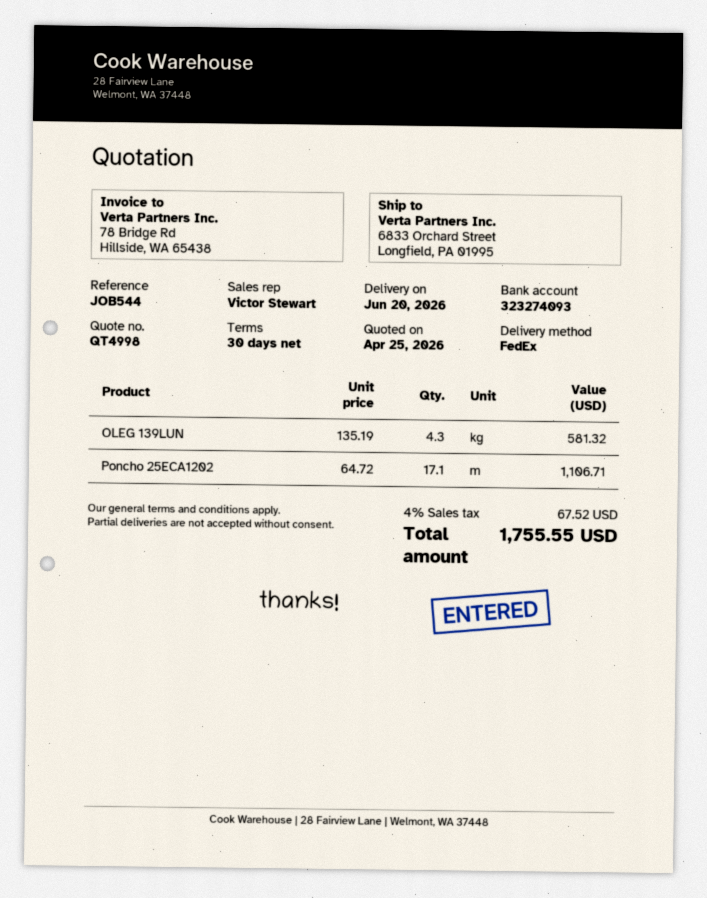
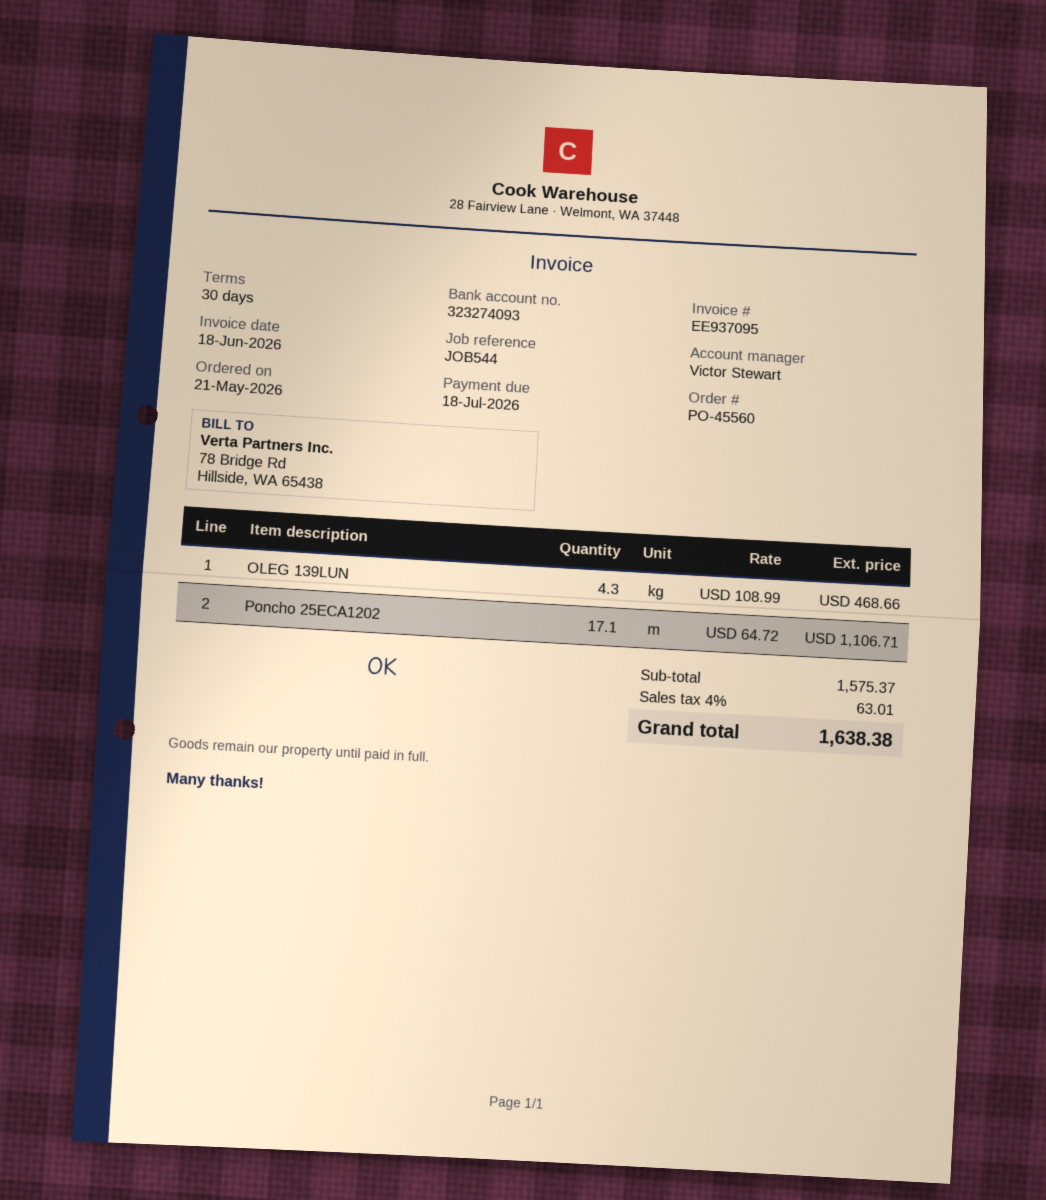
OLEG 139LUN: 4.3 x 135.19 = 581.32 -> 4.3 x 108.99 = 468.66
tax: 4% = 67.52 -> 4% = 63.01
total: 1755.55 -> 1638.38

